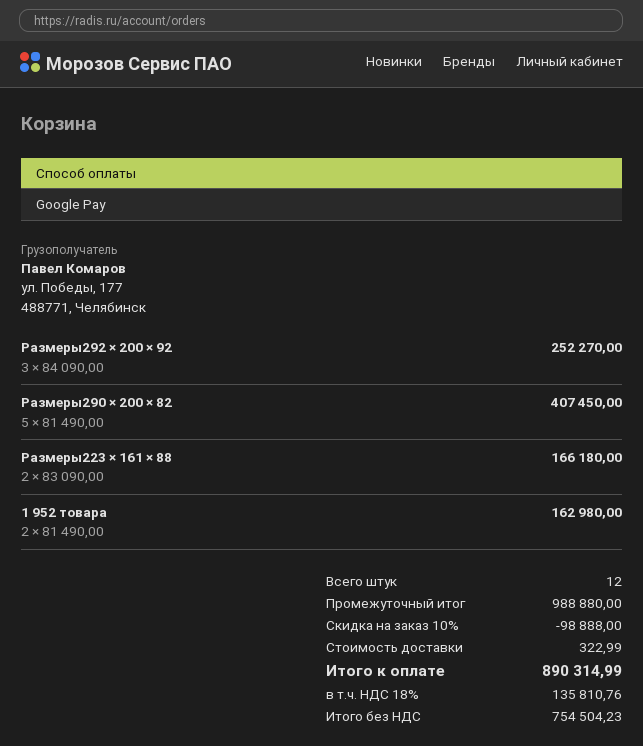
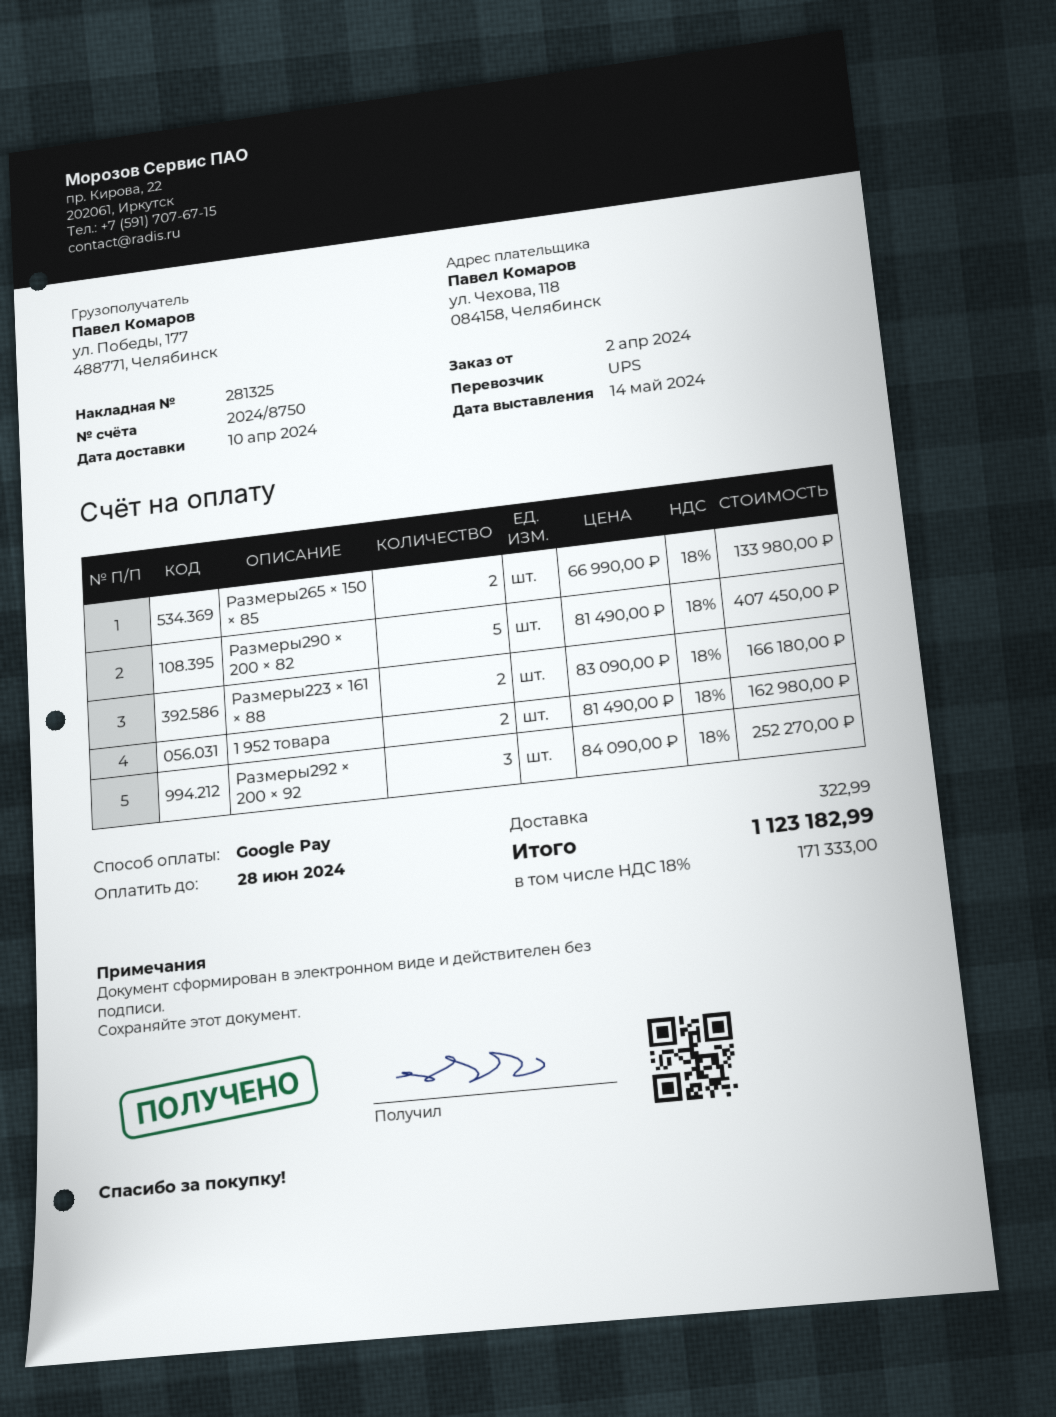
Размеры265 × 150 × 85: none -> 2 x 66990.00 = 133980.00
discount: 10% = 98888.00 -> none
tax: 18% = 135810.76 -> 18% = 171333.00
total: 890314.99 -> 1123182.99

